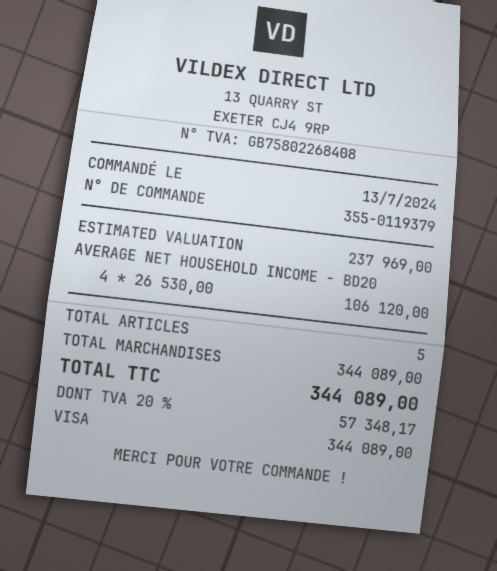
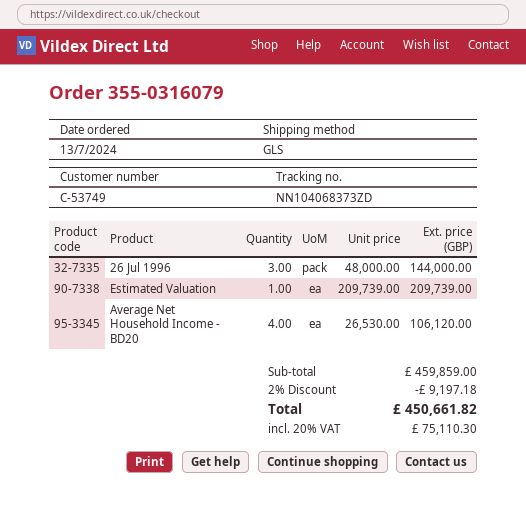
order number: 355-0119379 -> 355-0316079
ESTIMATED VALUATION: 1 x 237969.00 = 237969.00 -> 1 x 209739.00 = 209739.00
26 Jul 1996: none -> 3 x 48000.00 = 144000.00
subtotal: 344089.00 -> 459859.00
discount: none -> 2% = 9197.18
tax: 20% = 57348.17 -> 20% = 75110.30
total: 344089.00 -> 450661.82

